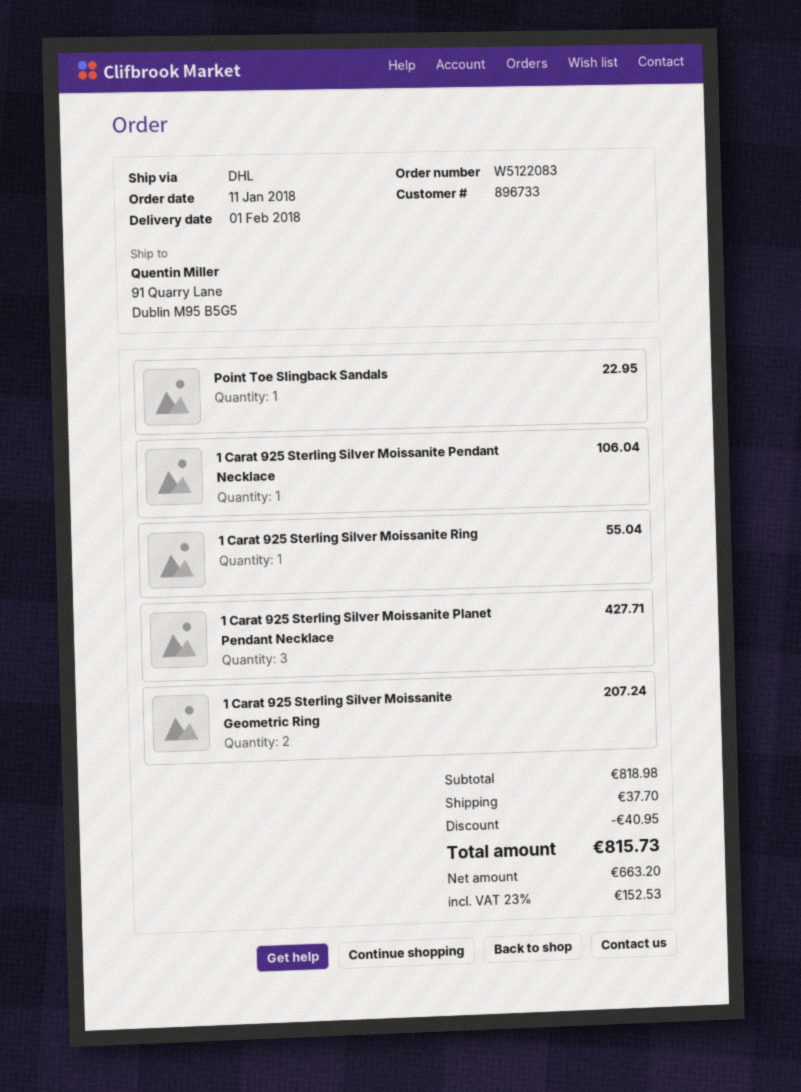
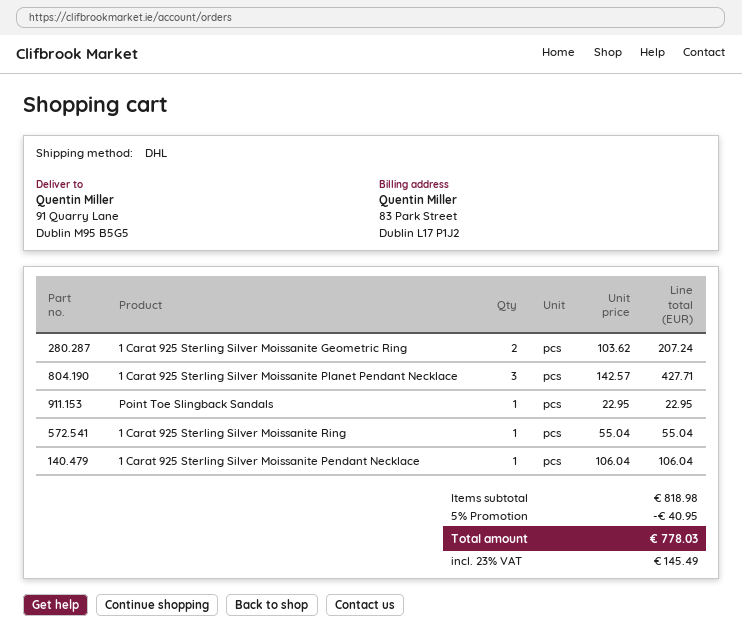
shipping: 37.70 -> none
tax: 23% = 152.53 -> 23% = 145.49
total: 815.73 -> 778.03

